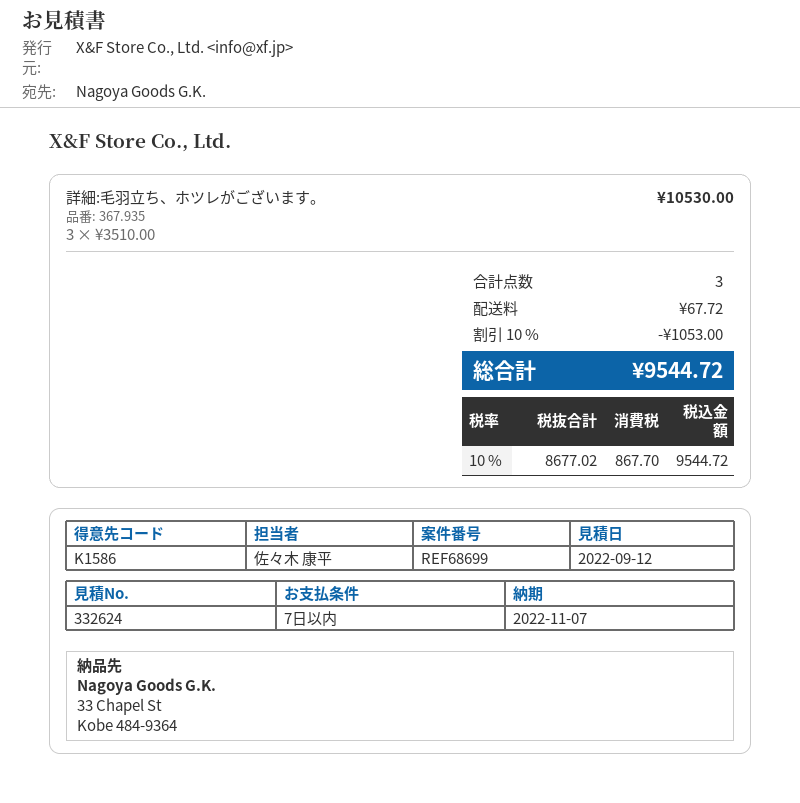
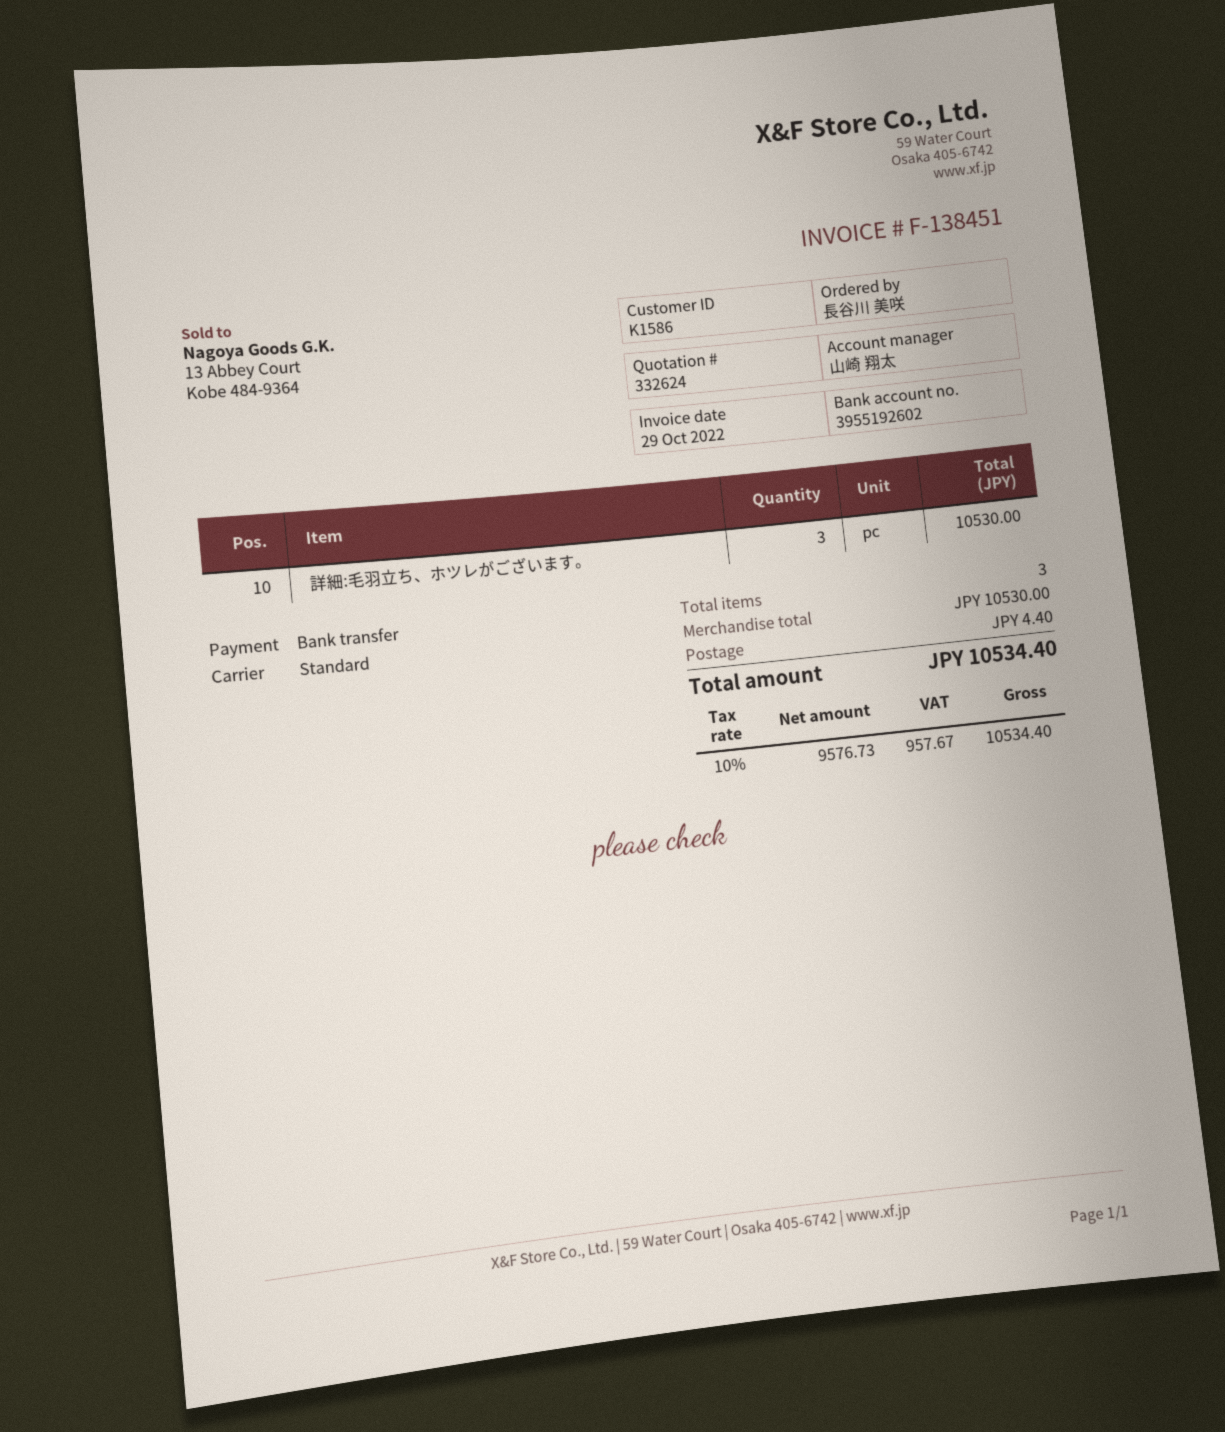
sales rep: 佐々木 康平 -> 山崎 翔太
discount: 10% = 1053.00 -> none
shipping: 67.72 -> 4.40
net: 8677.02 -> 9576.73
tax: 10% = 867.70 -> 10% = 957.67
total: 9544.72 -> 10534.40

